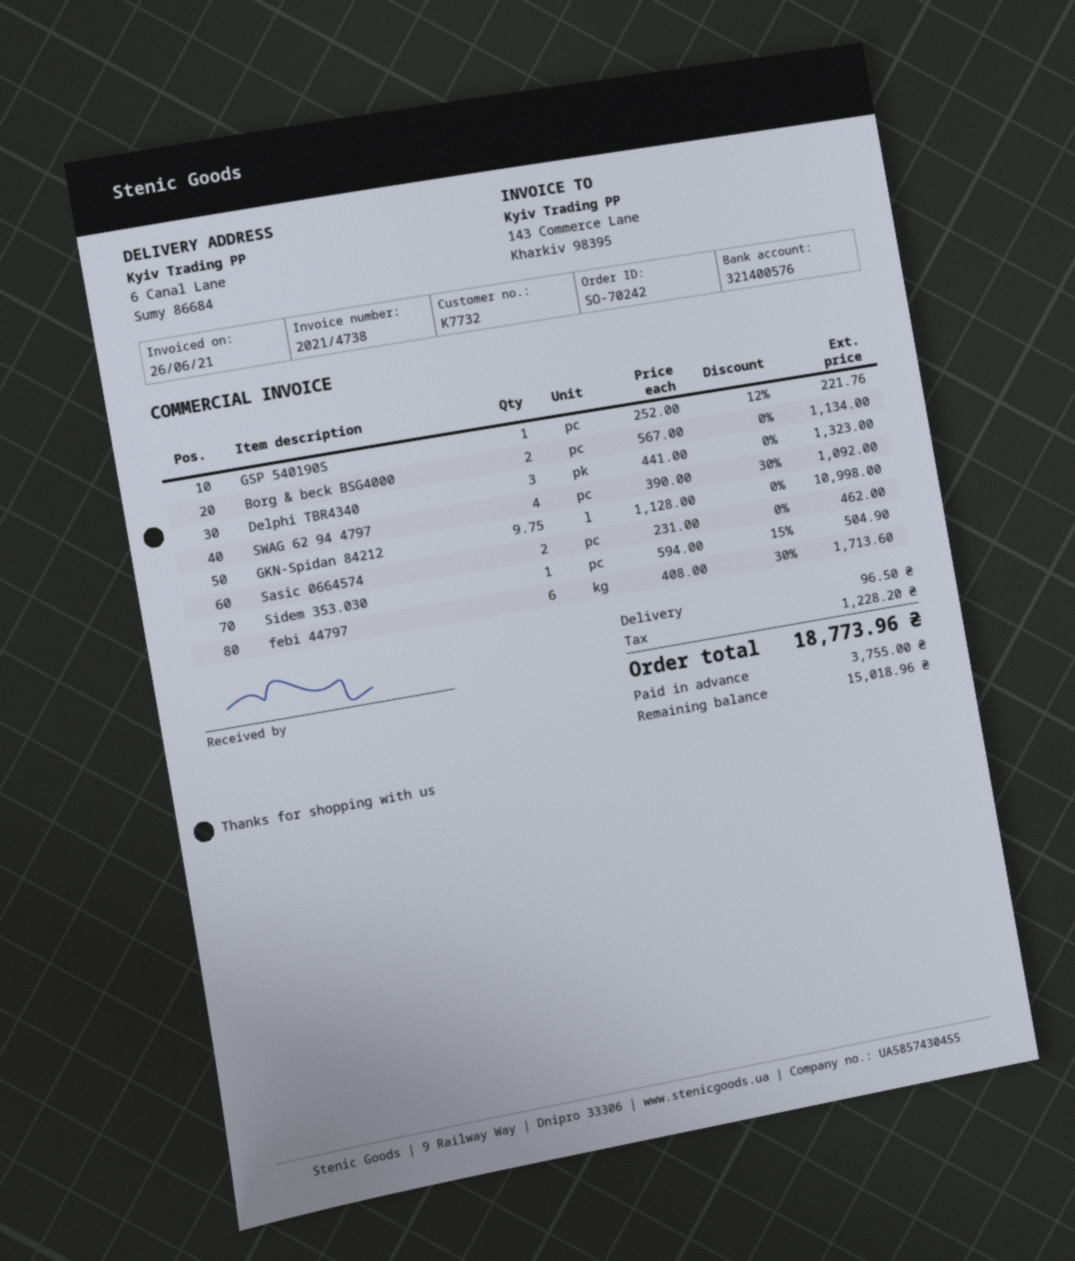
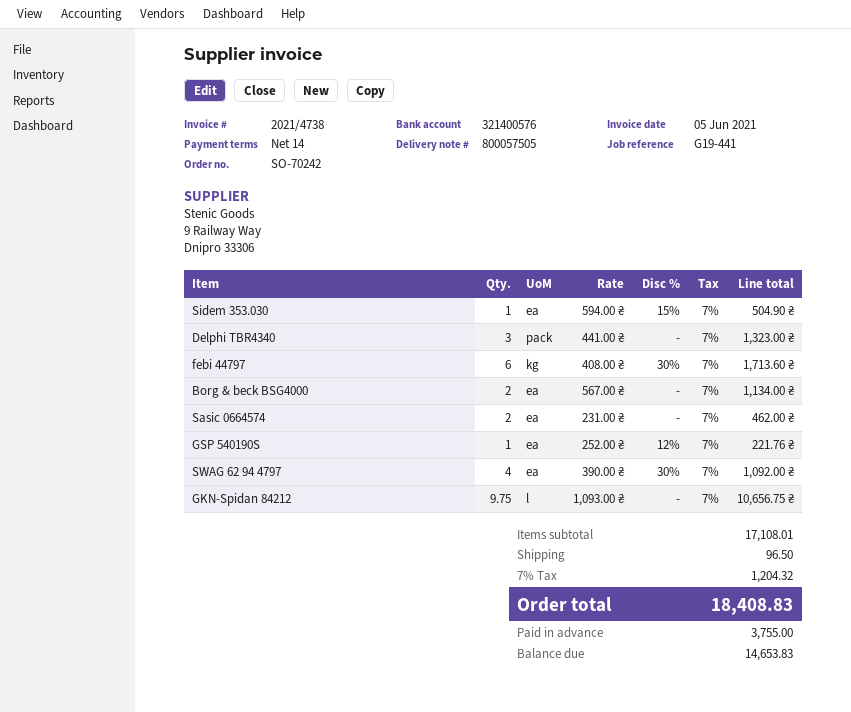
invoice date: 2021-06-26 -> 2021-06-05
GKN-Spidan 84212: 9.75 x 1128.00 = 10998.00 -> 9.75 x 1093.00 = 10656.75
tax: 1228.20 -> 1204.32
total: 18773.96 -> 18408.83
balance: 15018.96 -> 14653.83

